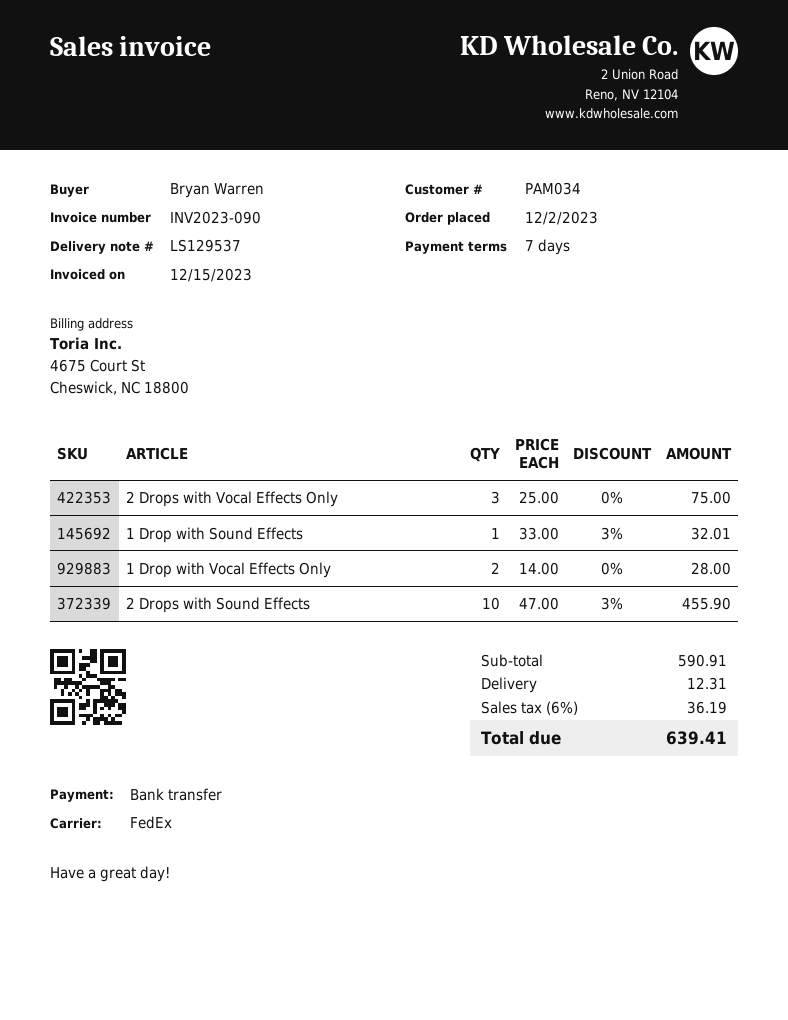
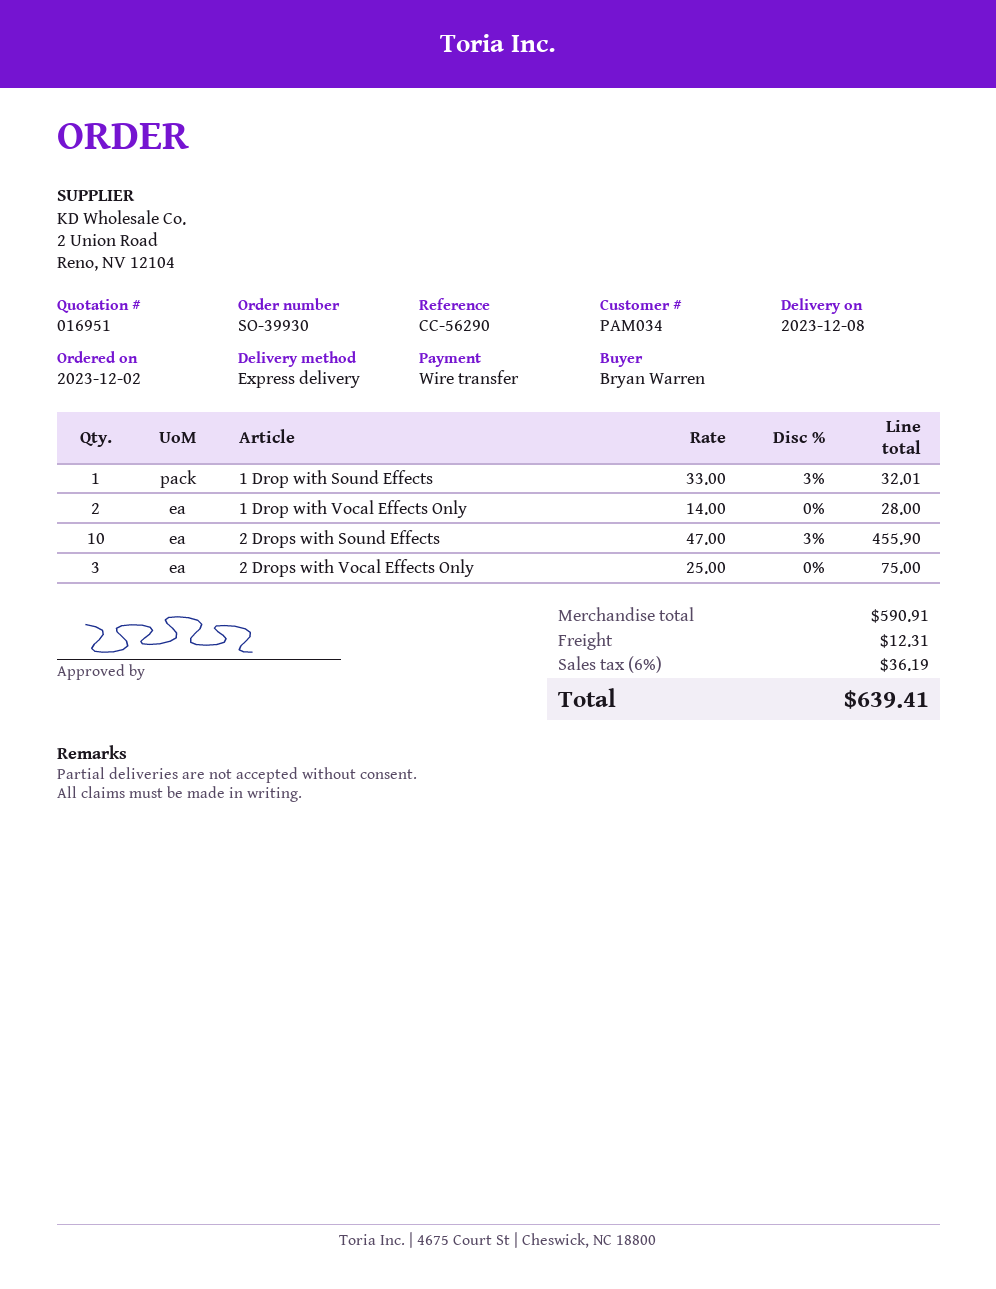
shipping method: FedEx -> express

